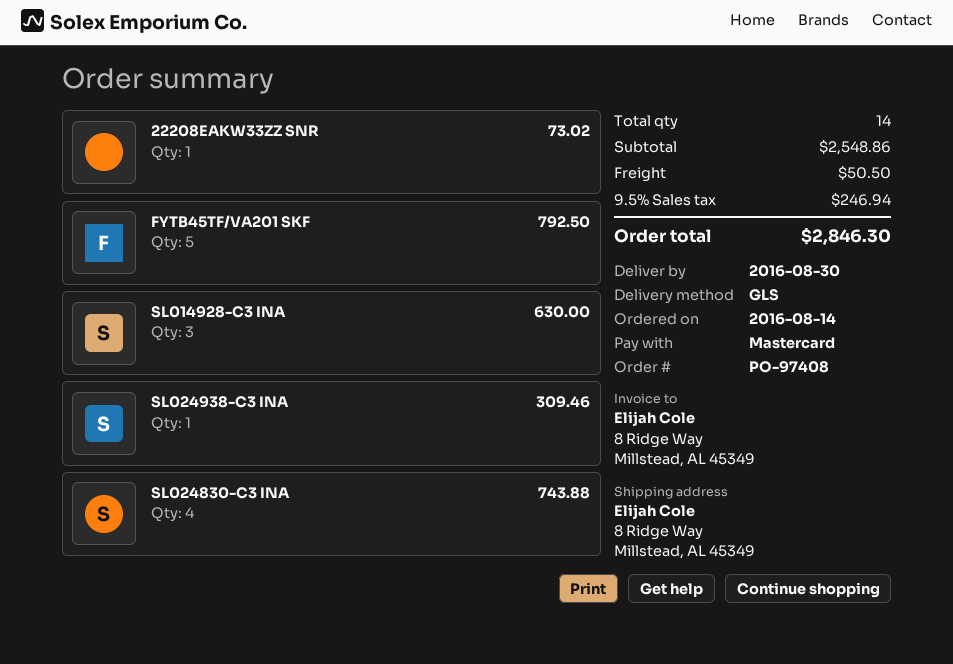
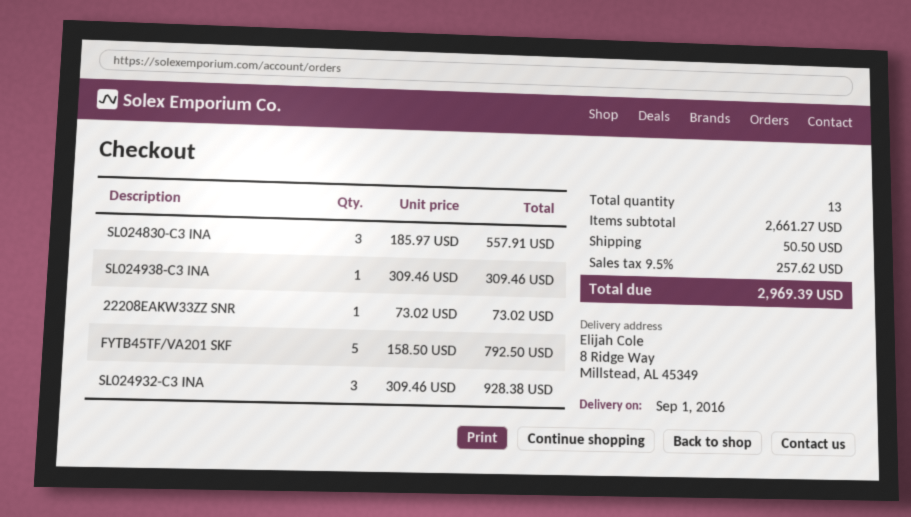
delivery date: 2016-08-30 -> 2016-09-01
SL014928-C3 INA: 3 for 630.00 -> none
SL024830-C3 INA: 4 for 743.88 -> 3 for 557.91
SL024932-C3 INA: none -> 3 for 928.38
total quantity: 14 -> 13
subtotal: 2548.86 -> 2661.27
tax: 9.5% = 246.94 -> 9.5% = 257.62
total: 2846.30 -> 2969.39

